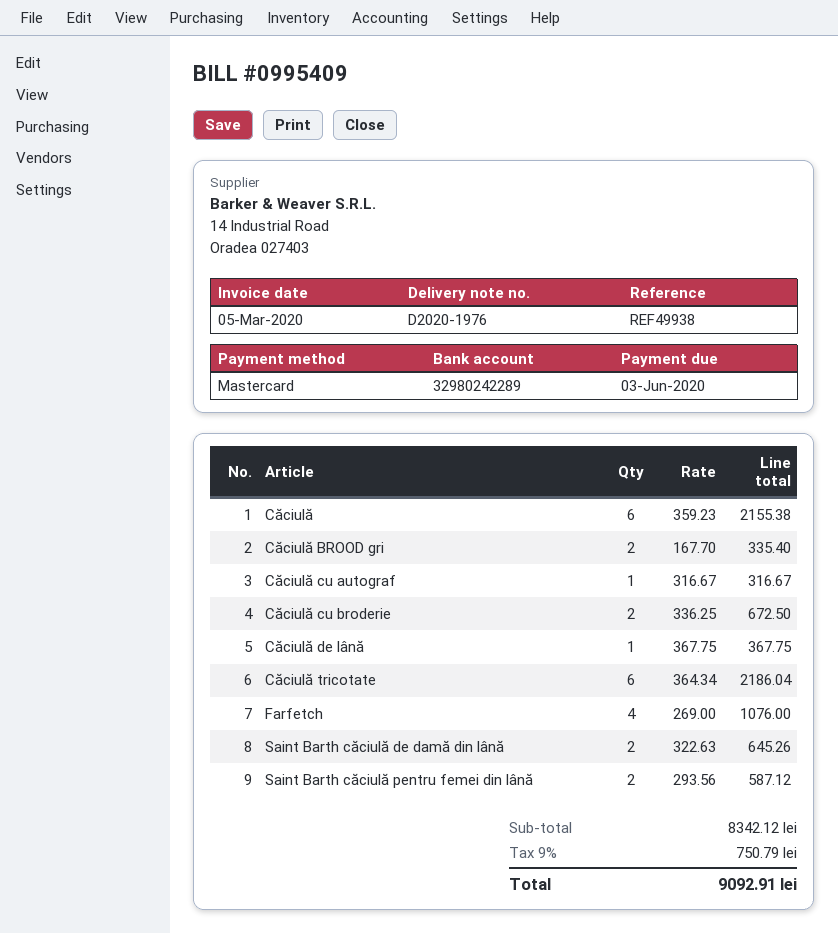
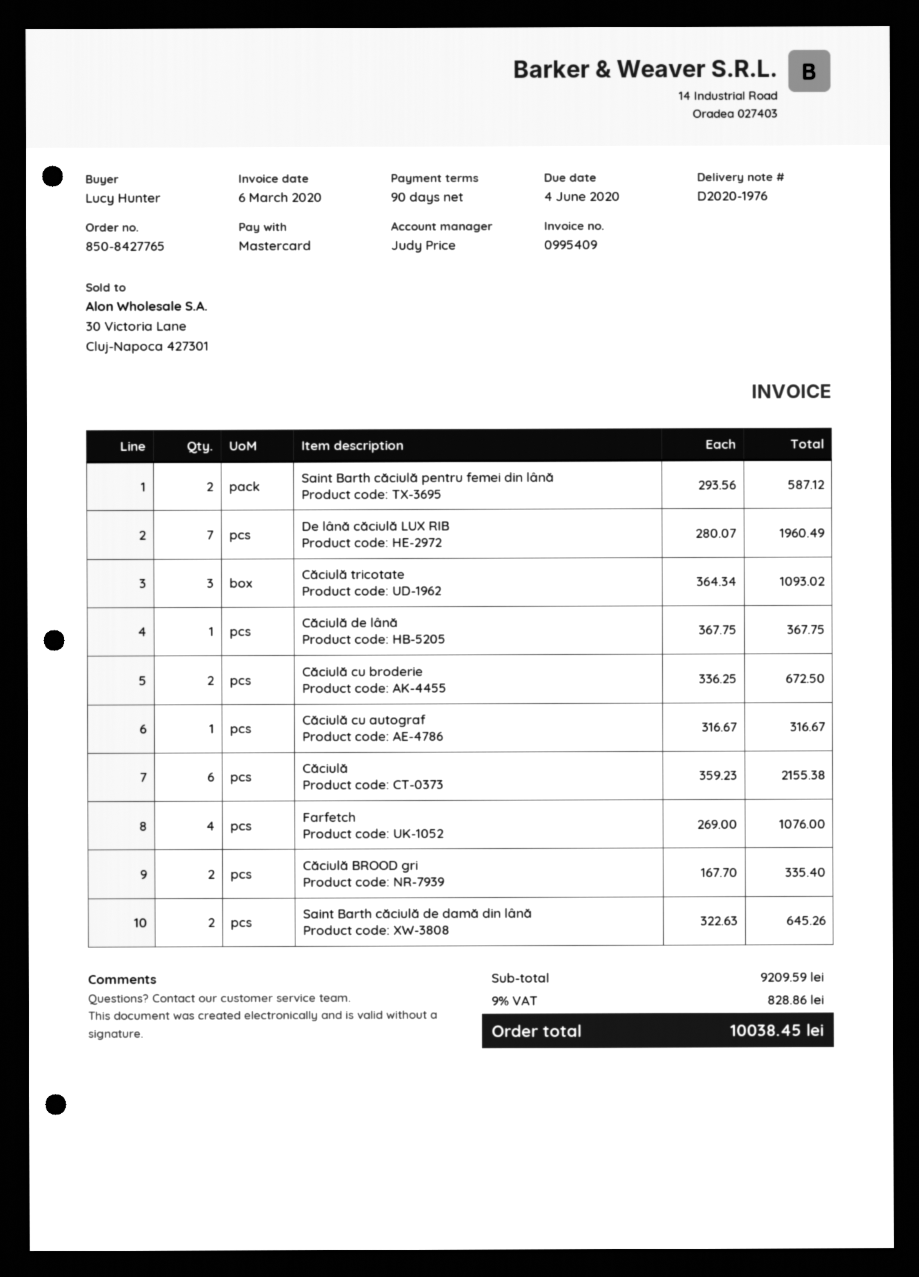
invoice date: 2020-03-05 -> 2020-03-06
due date: 2020-06-03 -> 2020-06-04
Căciulă tricotate: 6 x 364.34 = 2186.04 -> 3 x 364.34 = 1093.02
De lână căciulă LUX RIB: none -> 7 x 280.07 = 1960.49
subtotal: 8342.12 -> 9209.59
tax: 9% = 750.79 -> 9% = 828.86
total: 9092.91 -> 10038.45

